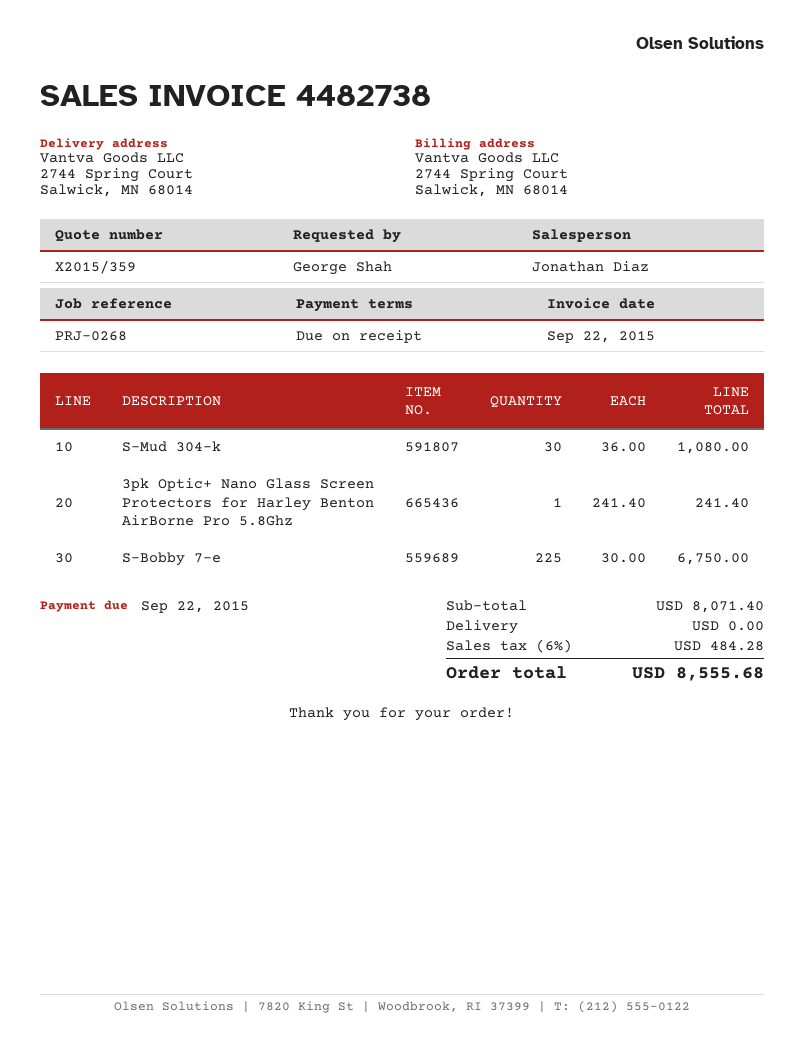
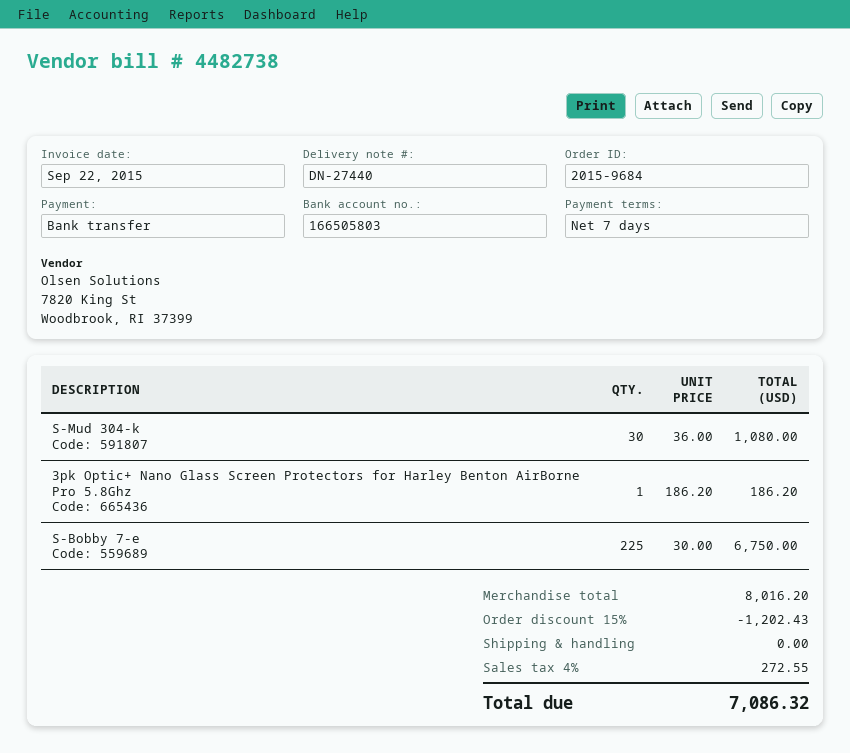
payment terms: on receipt -> 7 days
3pk Optic+ Nano Glass Screen Protectors for Harley Benton AirBorne Pro 5.8Ghz: 1 x 241.40 = 241.40 -> 1 x 186.20 = 186.20
subtotal: 8071.40 -> 8016.20
discount: none -> 15% = 1202.43
tax: 6% = 484.28 -> 4% = 272.55
total: 8555.68 -> 7086.32

